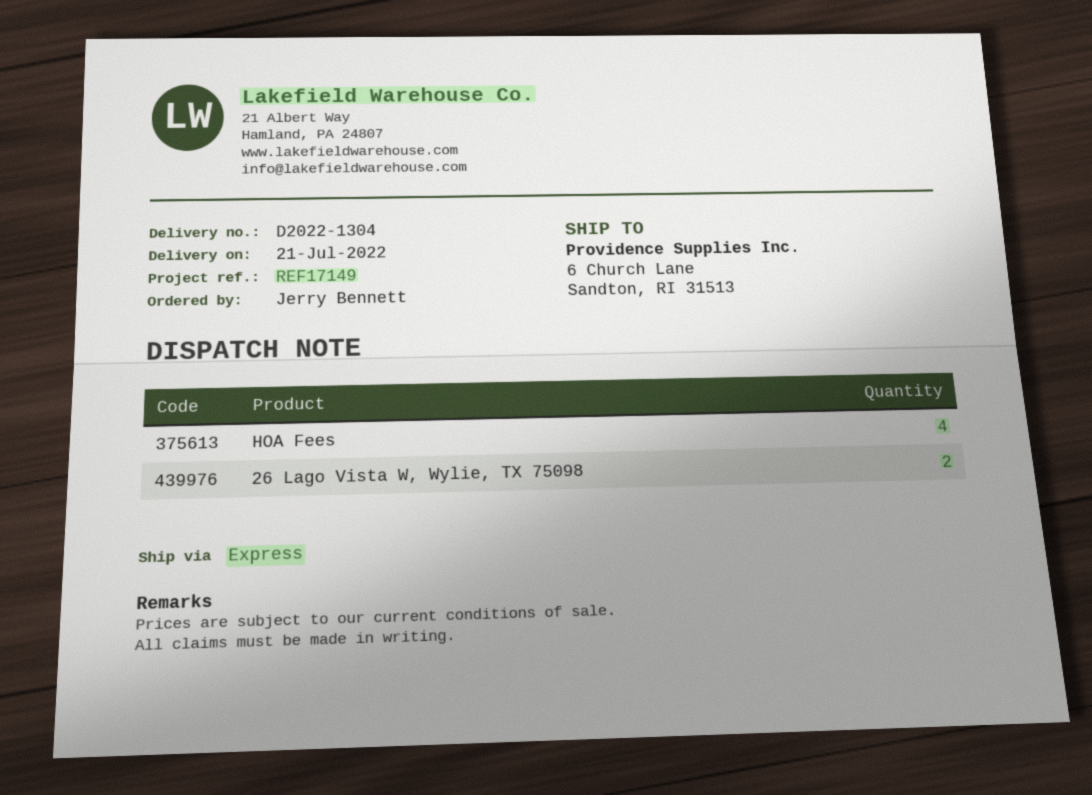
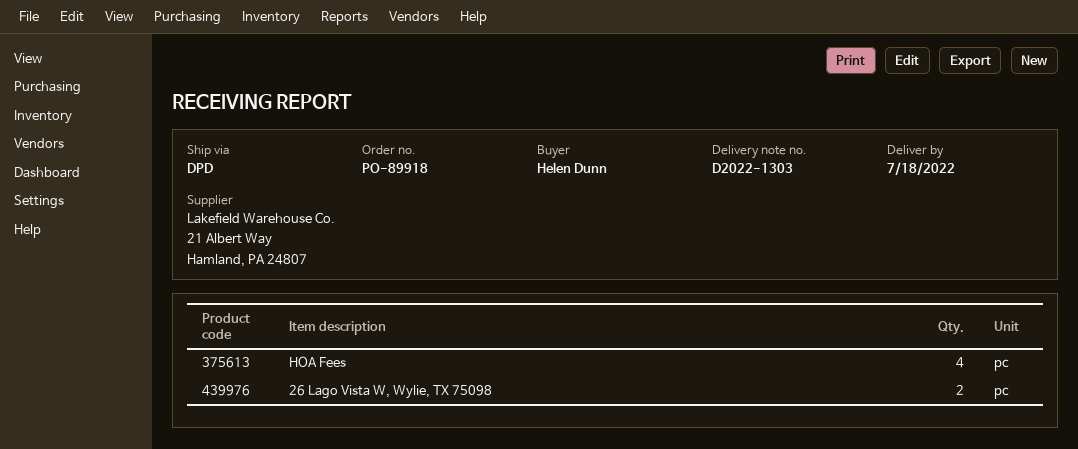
delivery note number: D2022-1304 -> D2022-1303
delivery date: 2022-07-21 -> 2022-07-18
ordered by: Jerry Bennett -> Helen Dunn
shipping method: express -> DPD

